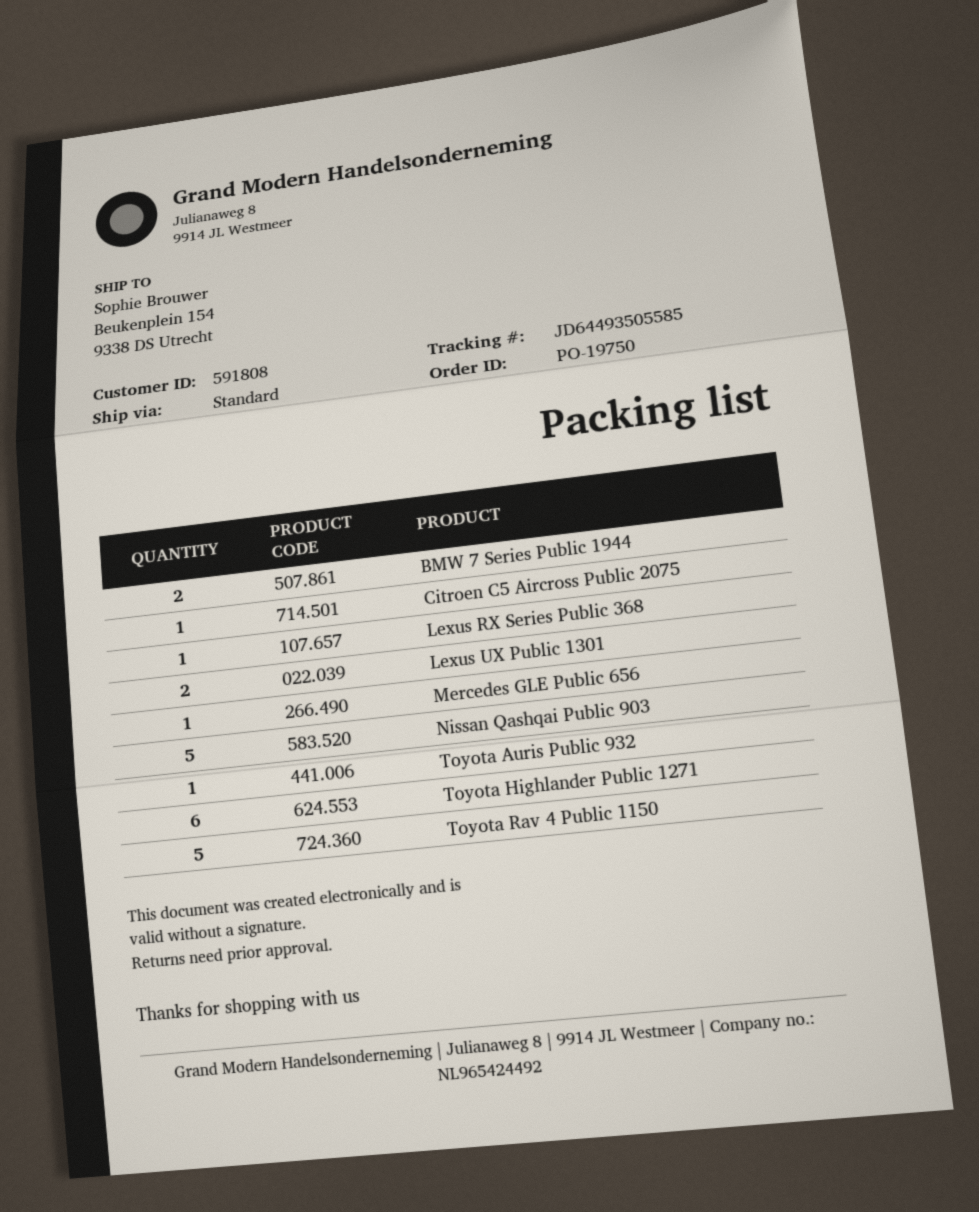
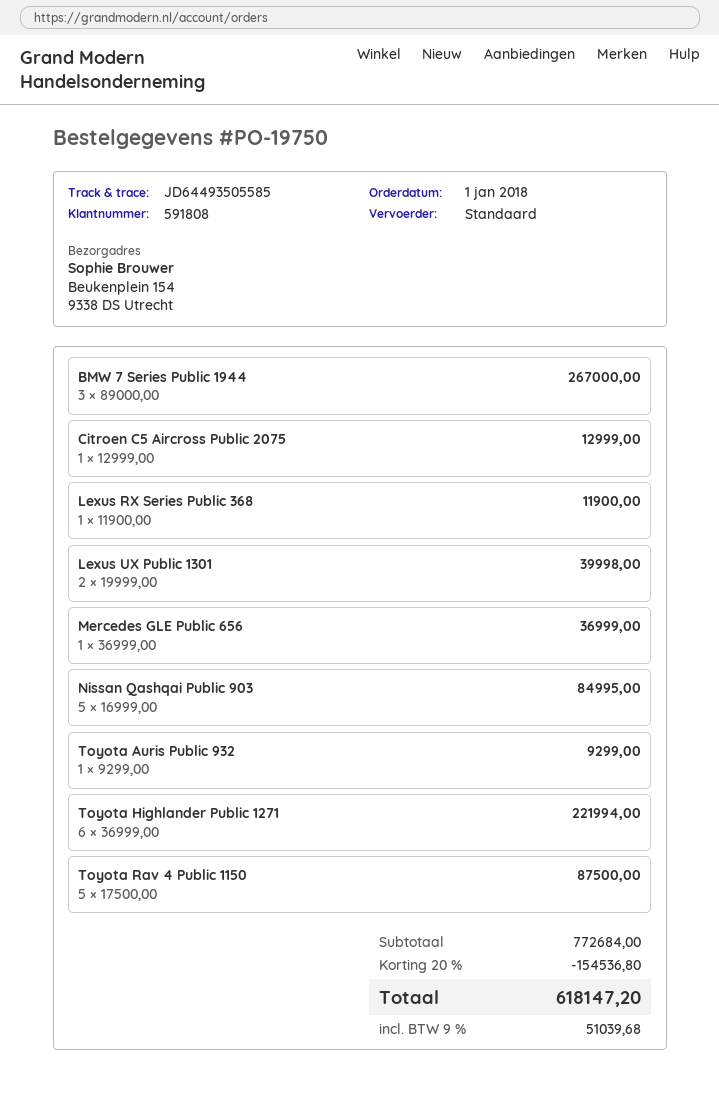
BMW 7 Series Public 1944: 2 -> 3

